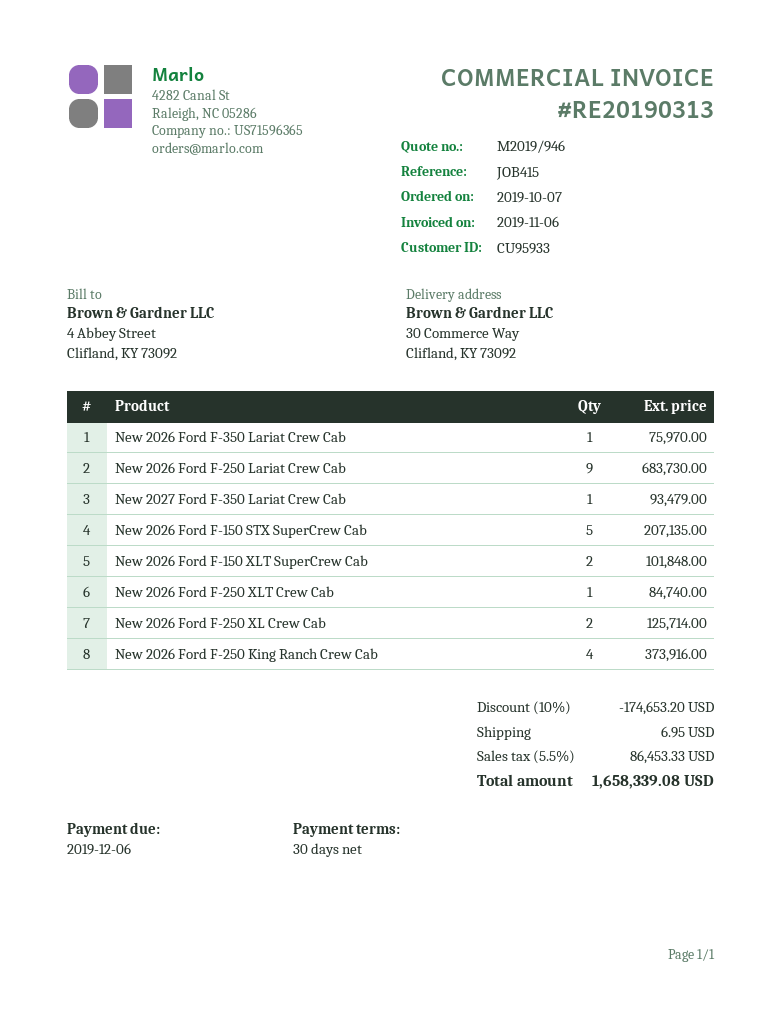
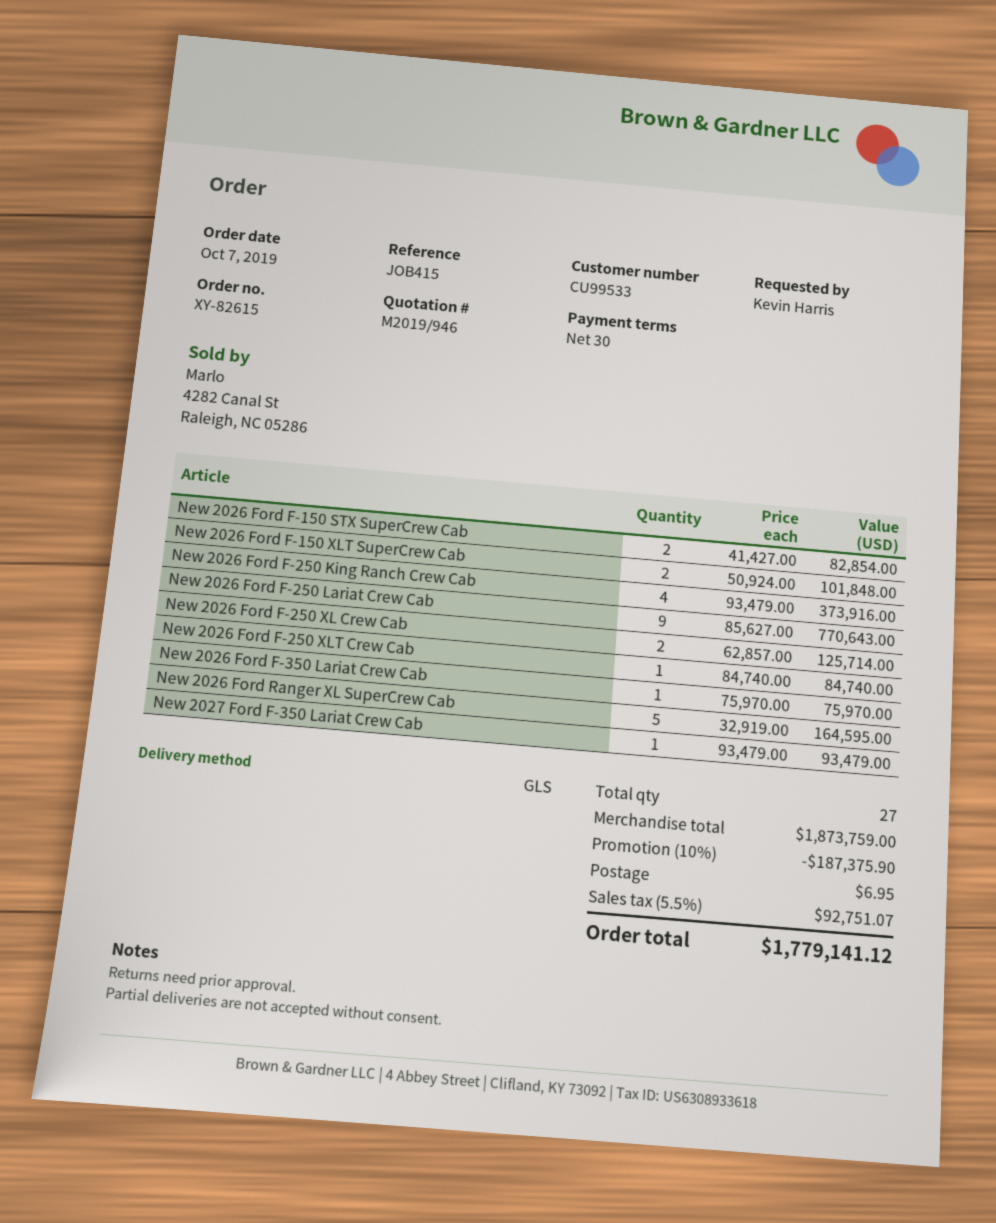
customer number: CU95933 -> CU99533
New 2026 Ford F-250 Lariat Crew Cab: 9 for 683730.00 -> 9 for 770643.00
New 2026 Ford F-150 STX SuperCrew Cab: 5 for 207135.00 -> 2 for 82854.00
New 2026 Ford Ranger XL SuperCrew Cab: none -> 5 for 164595.00
discount: 10% = 174653.20 -> 10% = 187375.90
tax: 5.5% = 86453.33 -> 5.5% = 92751.07
total: 1658339.08 -> 1779141.12

